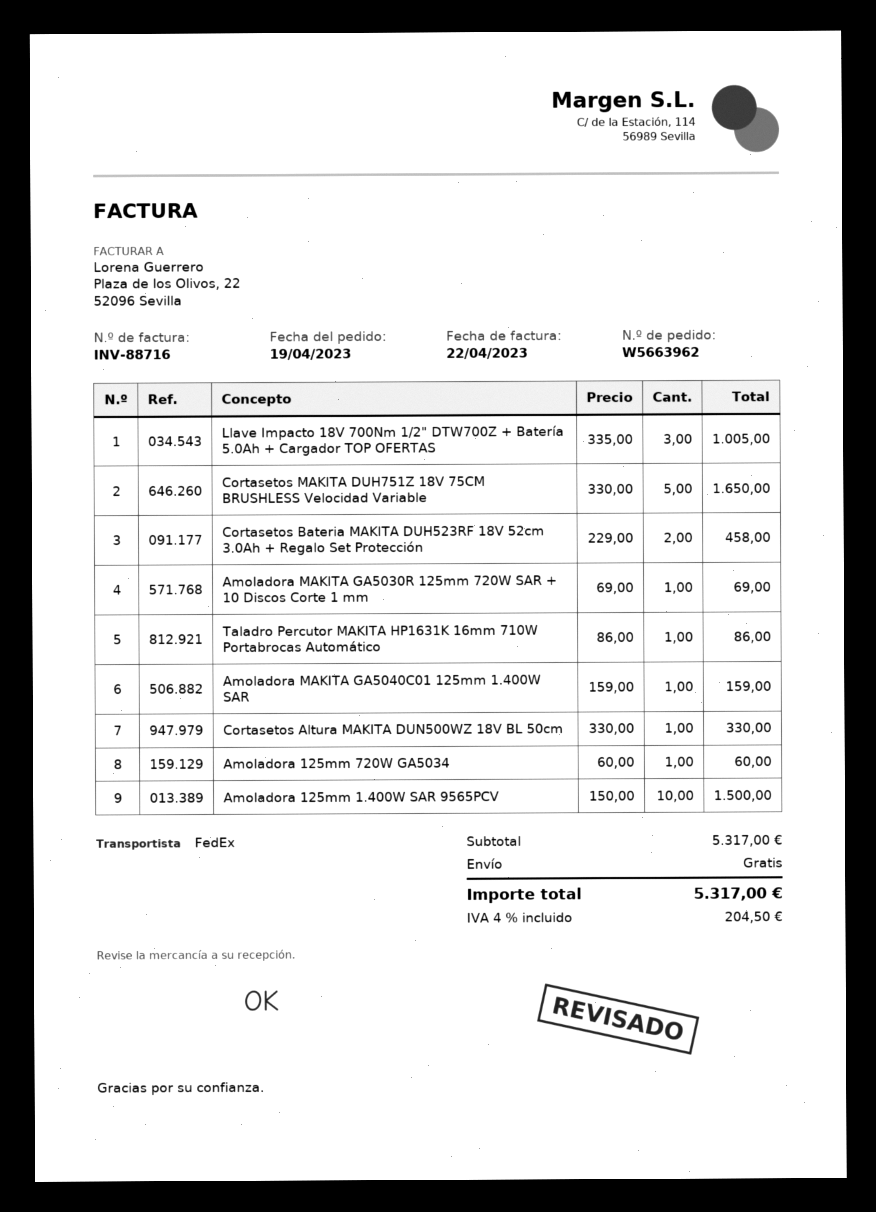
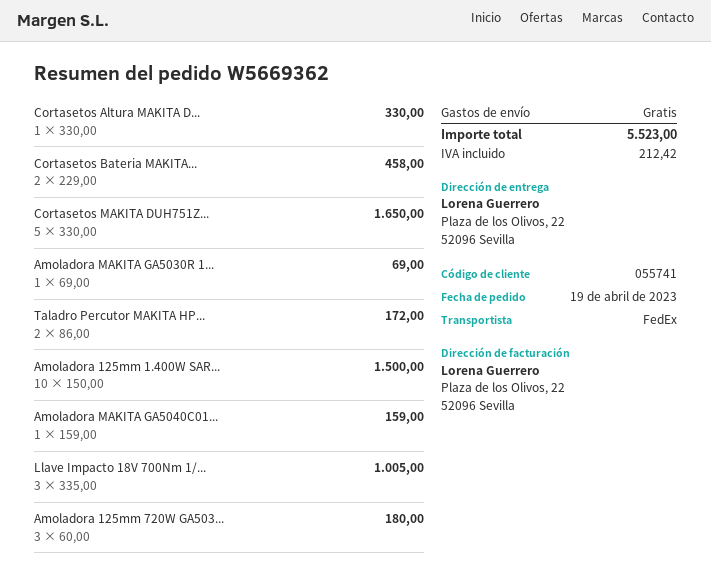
order number: W5663962 -> W5669362
Taladro Percutor MAKITA HP1631K 16mm 710W Portabrocas Automático: 1 x 86.00 = 86.00 -> 2 x 86.00 = 172.00
Amoladora 125mm 720W GA5034: 1 x 60.00 = 60.00 -> 3 x 60.00 = 180.00
tax: 204.50 -> 212.42
total: 5317.00 -> 5523.00

